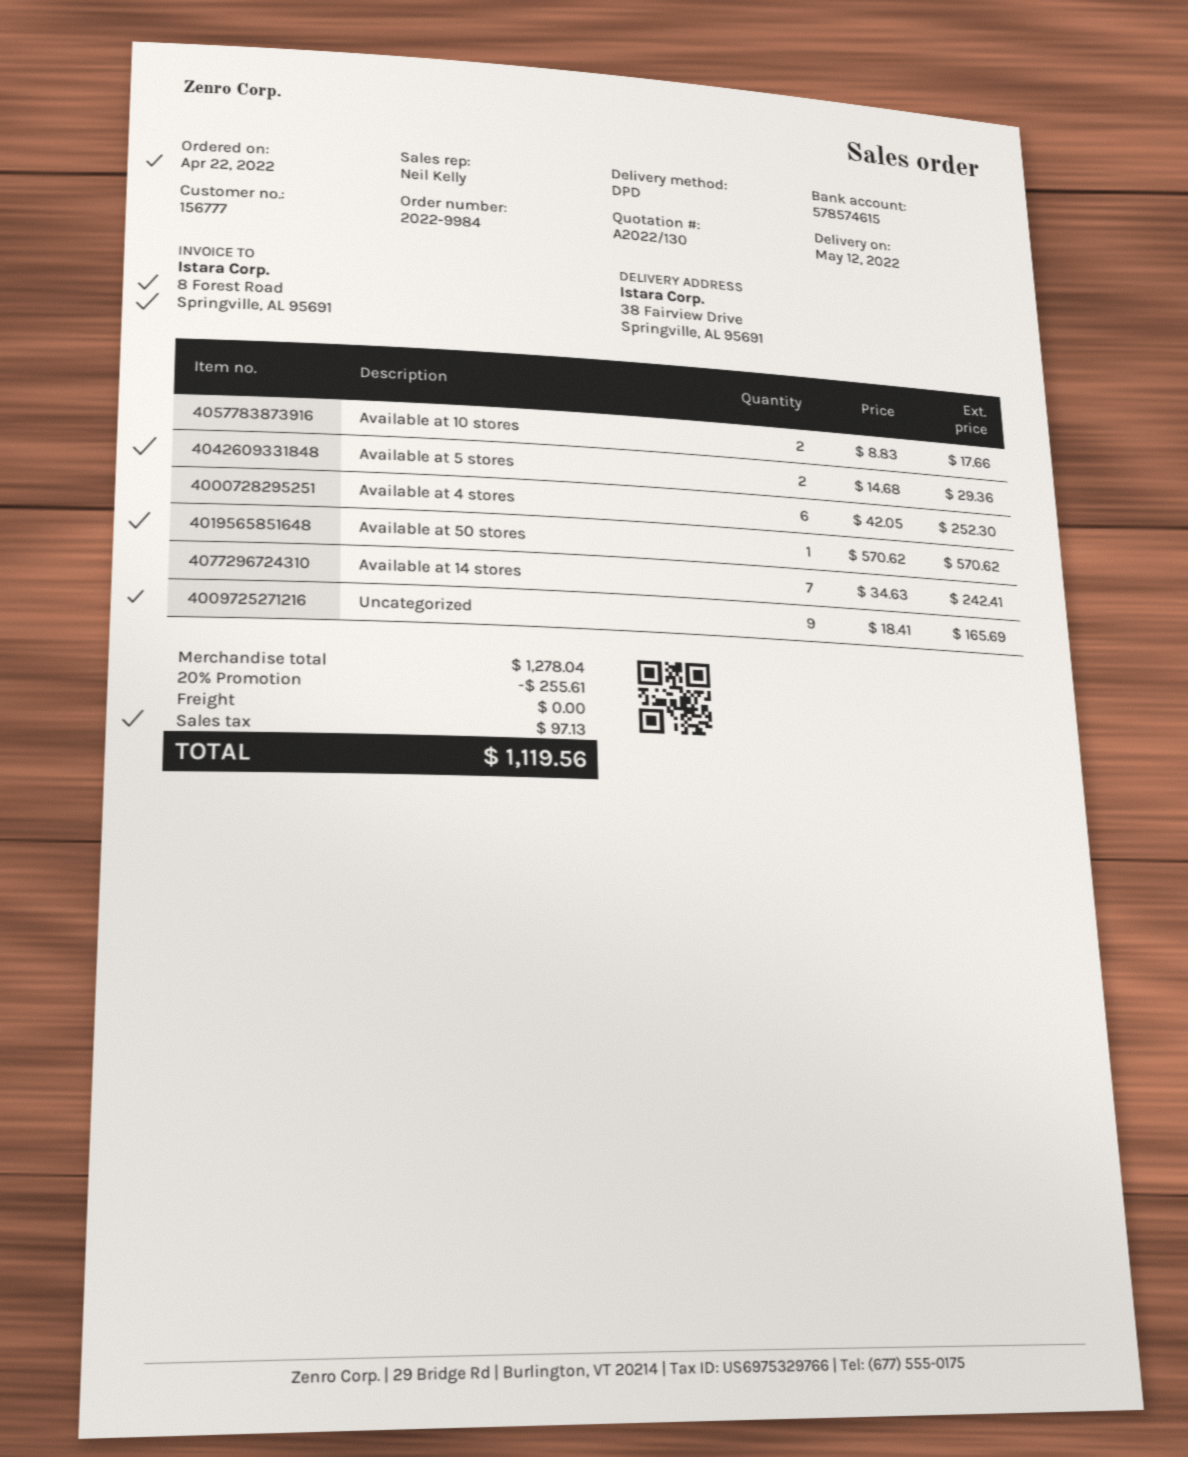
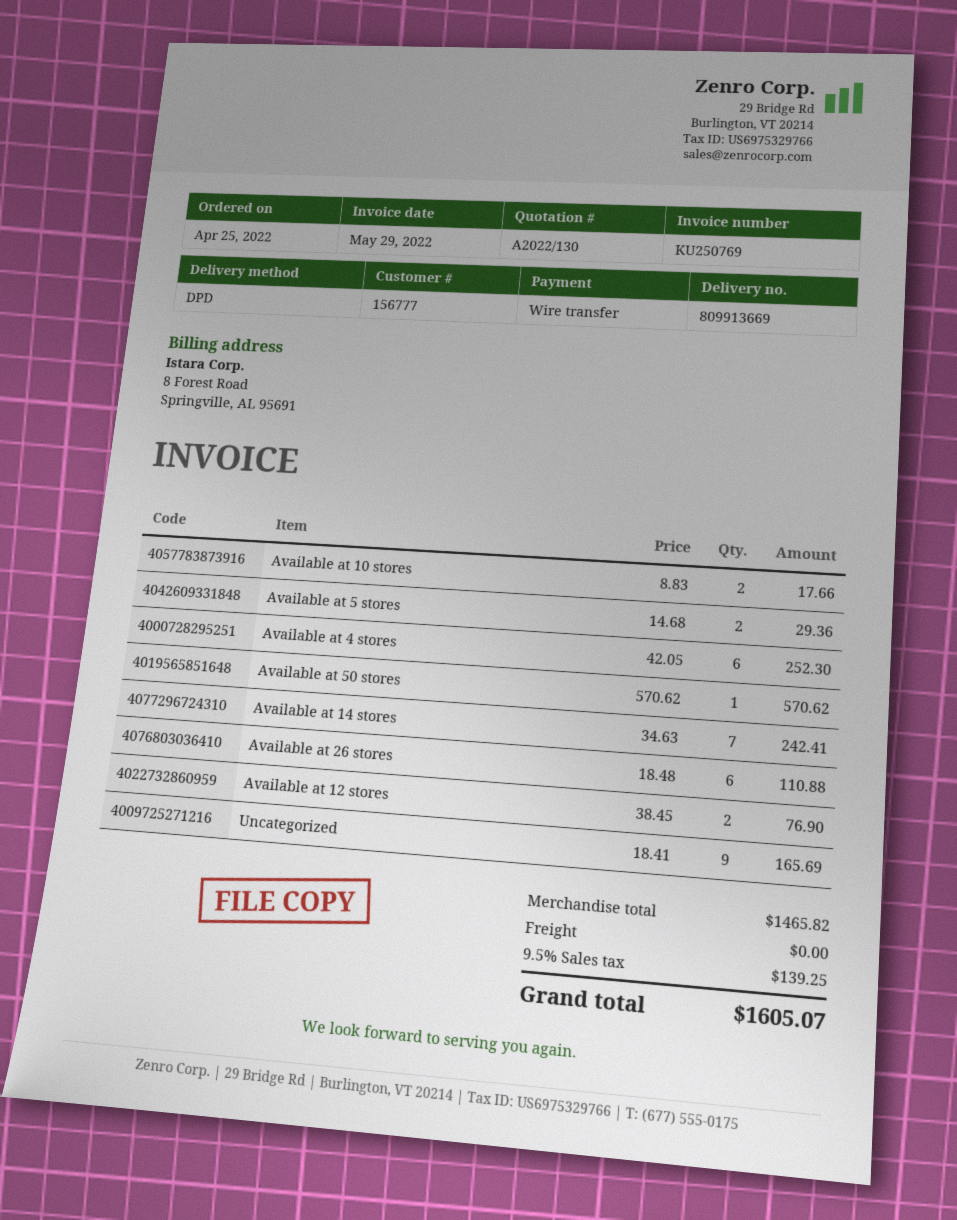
order date: 2022-04-22 -> 2022-04-25
Available at 26 stores: none -> 6 x 18.48 = 110.88
Available at 12 stores: none -> 2 x 38.45 = 76.90
subtotal: 1278.04 -> 1465.82
discount: 20% = 255.61 -> none
tax: 97.13 -> 139.25
total: 1119.56 -> 1605.07

